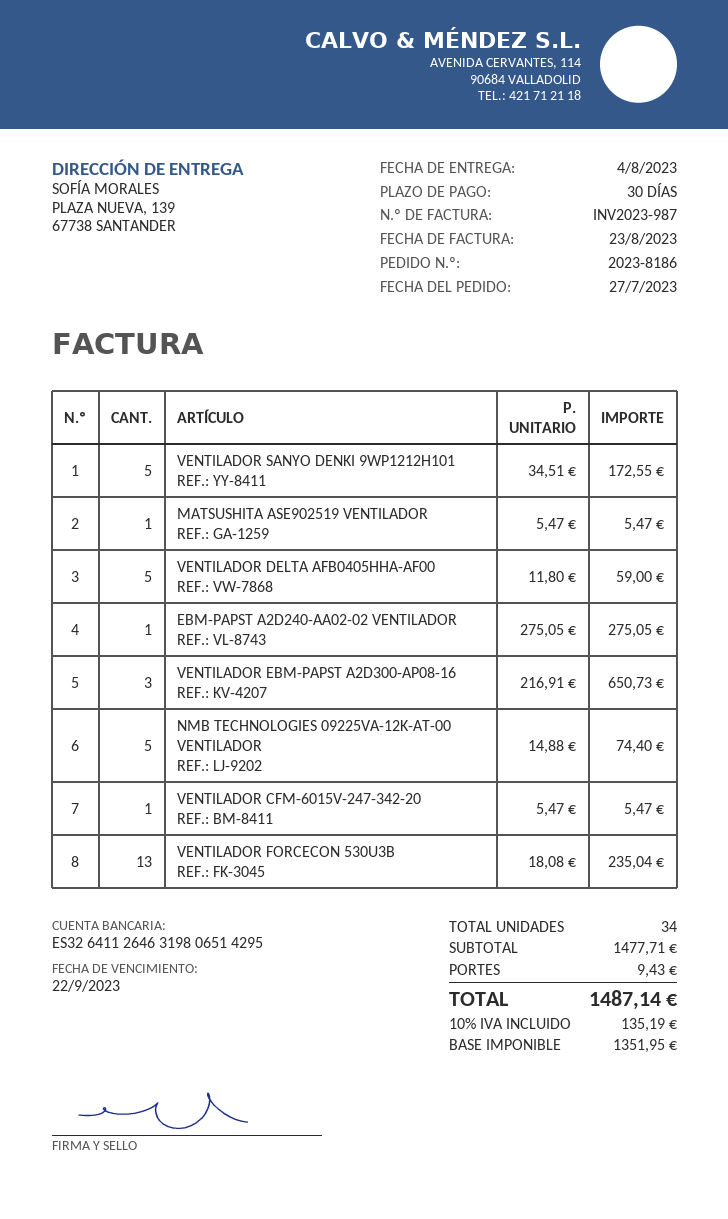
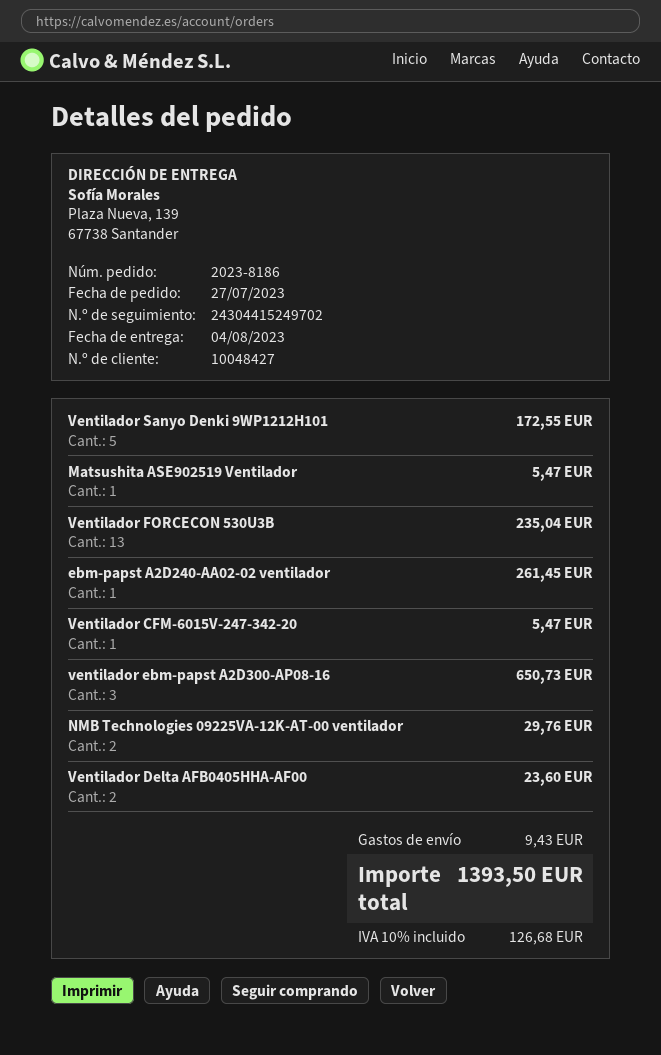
VENTILADOR DELTA AFB0405HHA-AF00: 5 for 59.00 -> 2 for 23.60
EBM-PAPST A2D240-AA02-02 VENTILADOR: 1 for 275.05 -> 1 for 261.45
NMB TECHNOLOGIES 09225VA-12K-AT-00 VENTILADOR: 5 for 74.40 -> 2 for 29.76
tax: 10% = 135.19 -> 10% = 126.68
total: 1487.14 -> 1393.50

